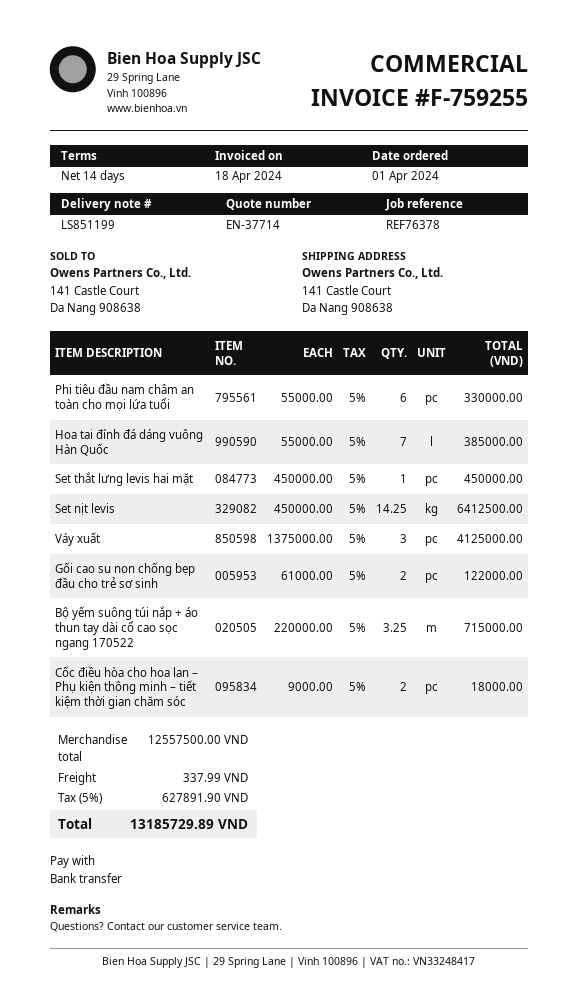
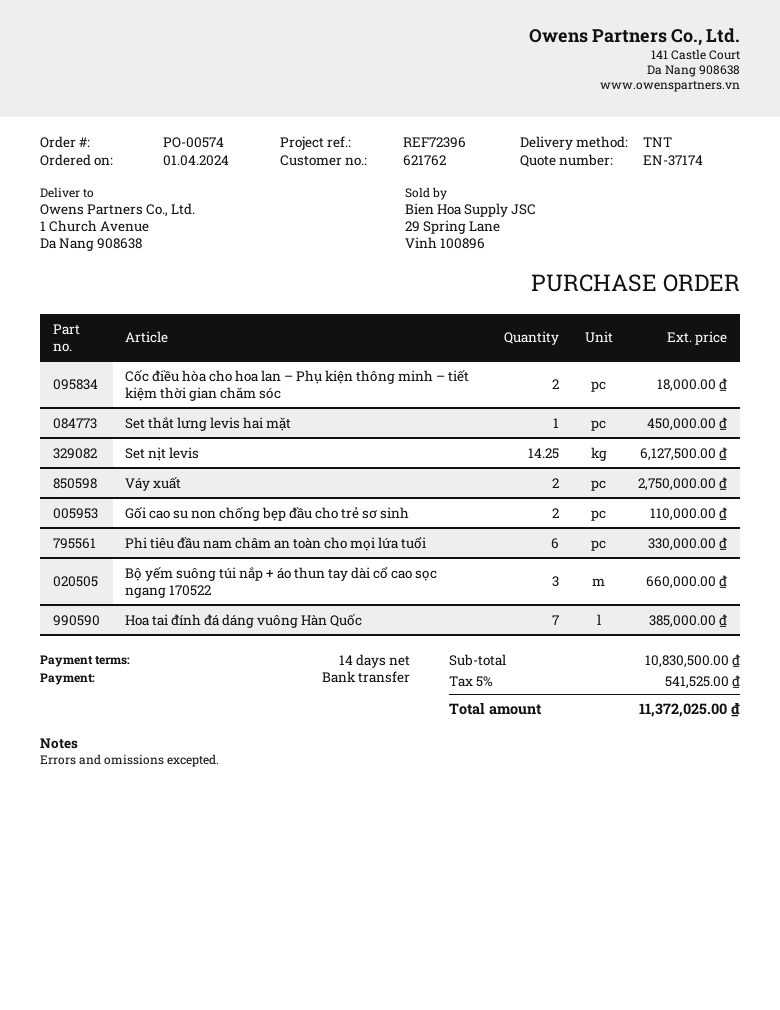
quote number: EN-37714 -> EN-37174
reference: REF76378 -> REF72396
ship to: 141 Castle Court, Da Nang 908638 -> 1 Church Avenue, Da Nang 908638
Set nịt levis: 14.25 for 6412500.00 -> 14.25 for 6127500.00
Váy xuất: 3 for 4125000.00 -> 2 for 2750000.00
Gối cao su non chống bẹp đầu cho trẻ sơ sinh: 2 for 122000.00 -> 2 for 110000.00
Bộ yếm suông túi nắp + áo thun tay dài cổ cao sọc ngang 170522: 3.25 for 715000.00 -> 3 for 660000.00
subtotal: 12557500.00 -> 10830500.00
shipping: 337.99 -> none
tax: 5% = 627891.90 -> 5% = 541525.00
total: 13185729.89 -> 11372025.00

